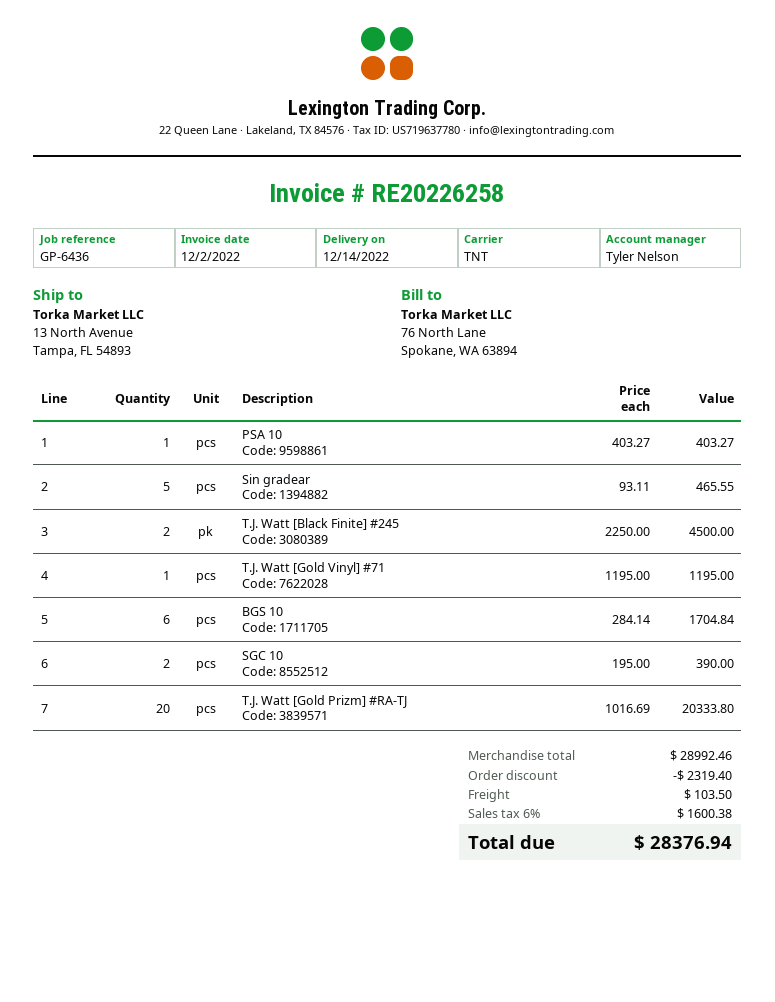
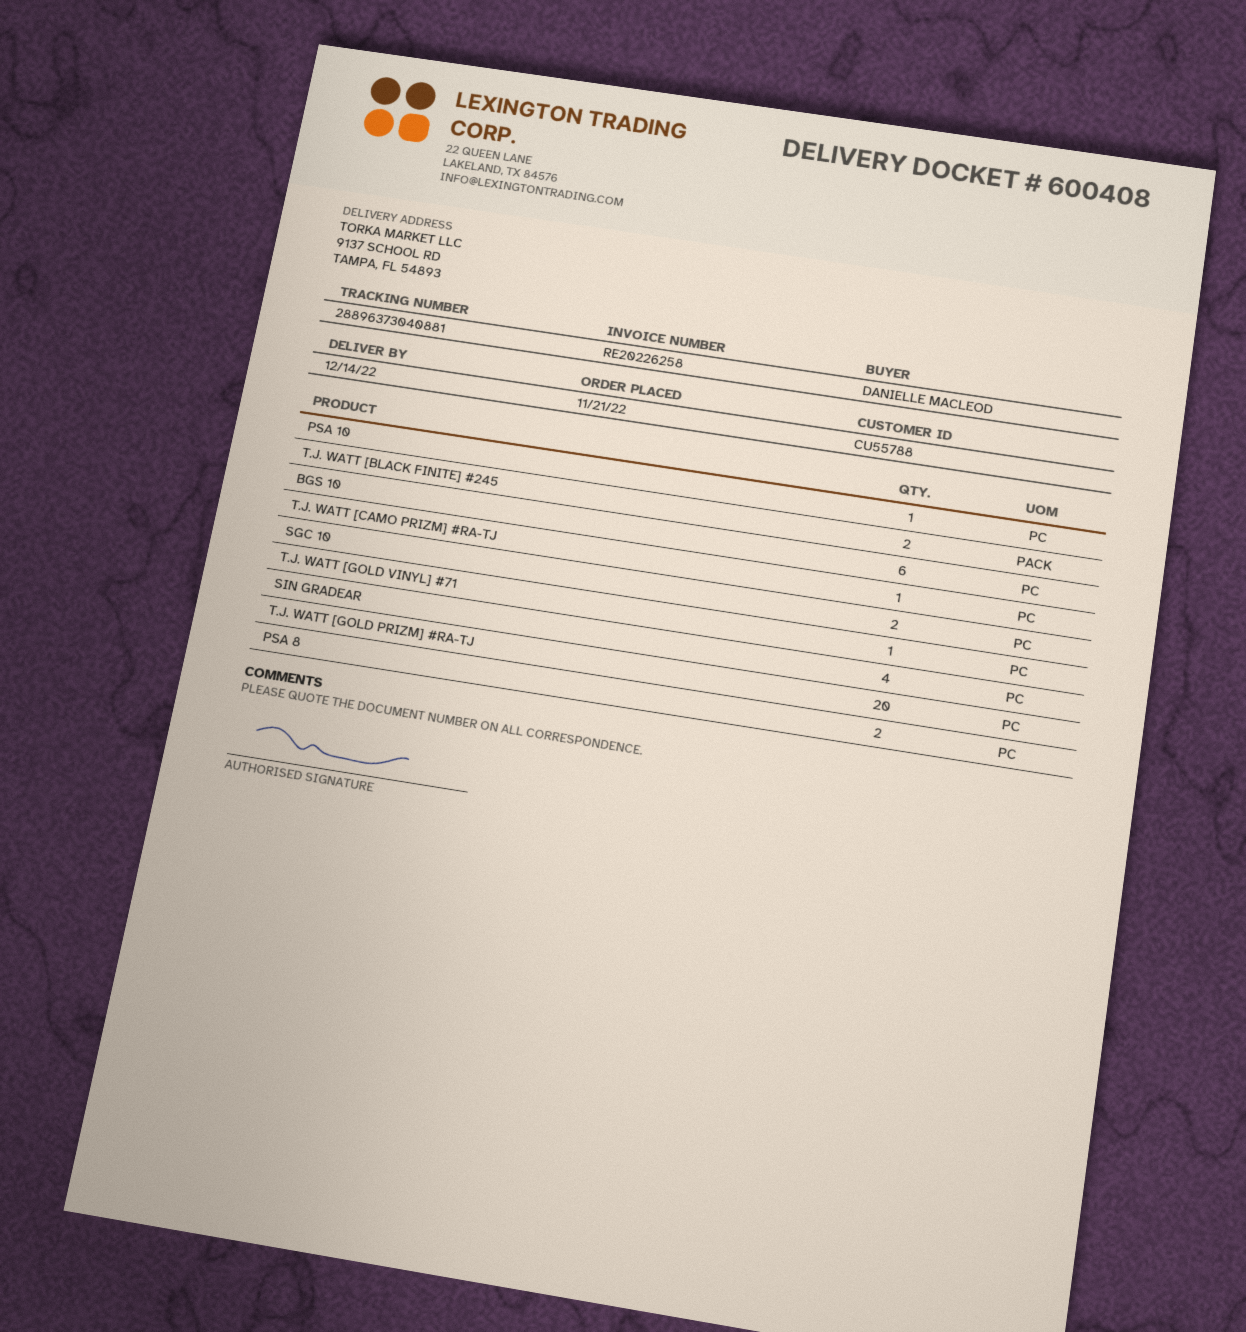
ship to: 13 North Avenue, Tampa, FL 54893 -> 9137 SCHOOL RD, TAMPA, FL 54893
Sin gradear: 5 -> 4
T.J. WATT [CAMO PRIZM] #RA-TJ: none -> 1
PSA 8: none -> 2

